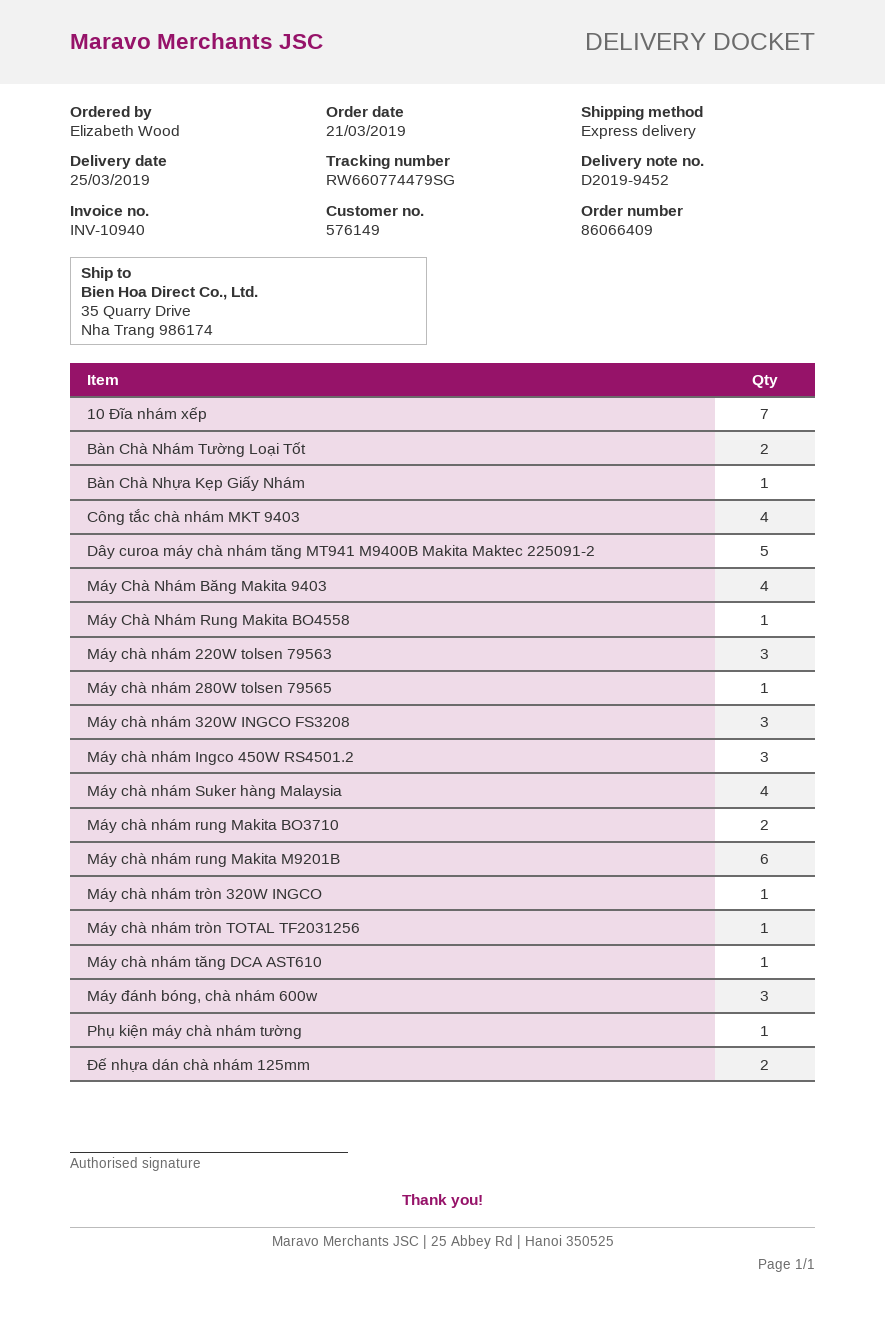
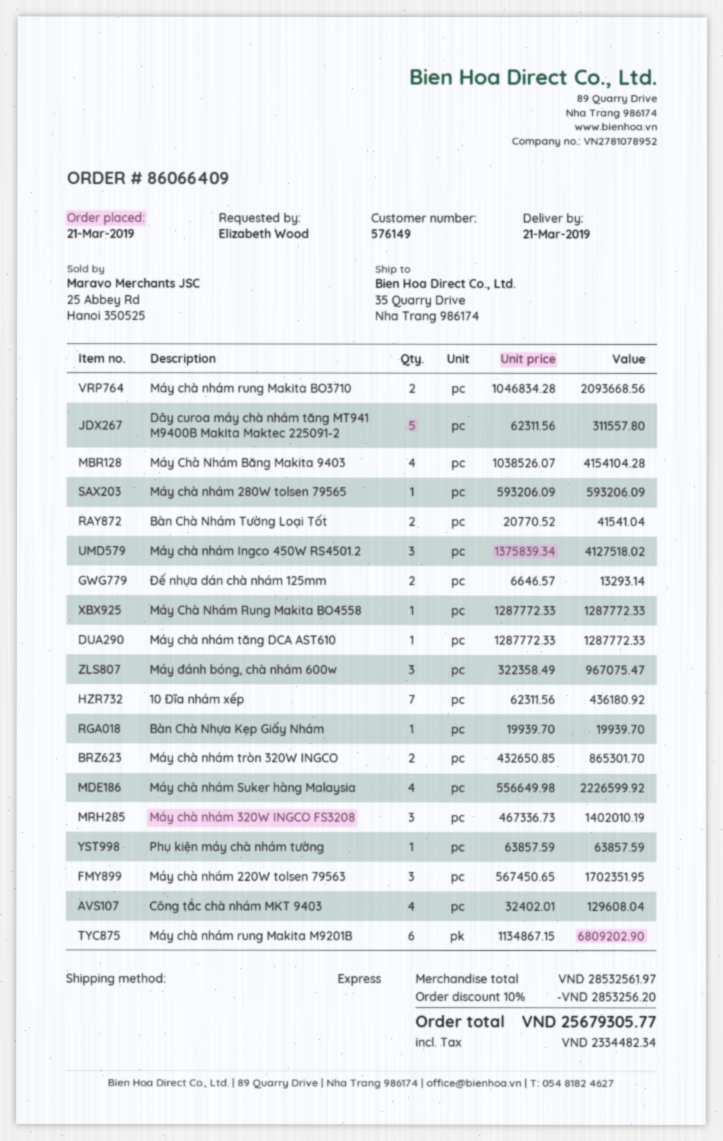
delivery date: 2019-03-25 -> 2019-03-21
Máy chà nhám tròn 320W INGCO: 1 -> 2
Máy chà nhám tròn TOTAL TF2031256: 1 -> none

